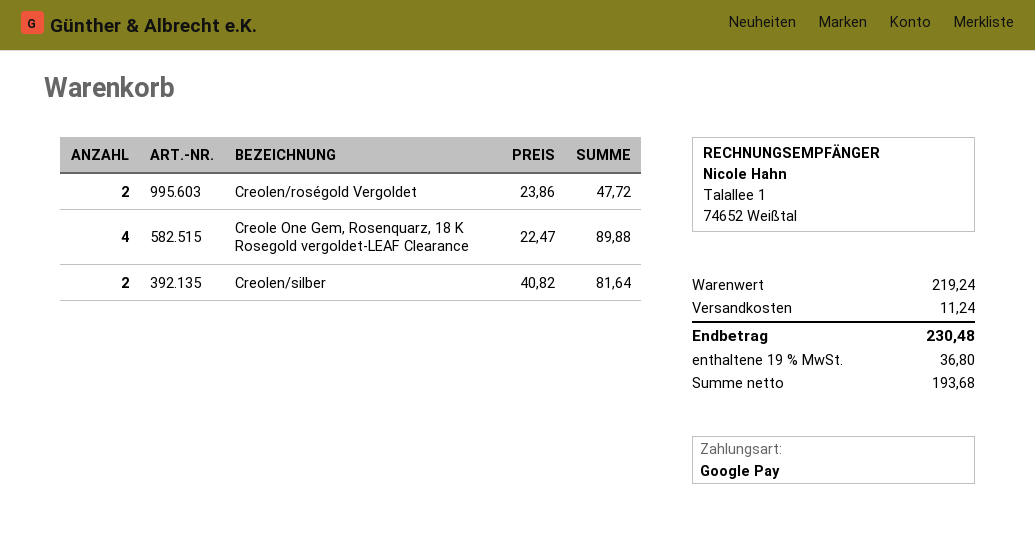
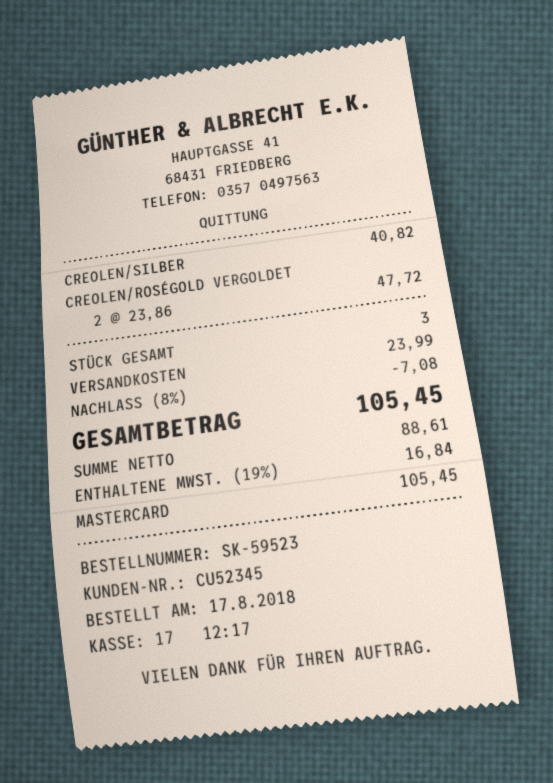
payment method: Google Pay -> Mastercard
Creole One Gem, Rosenquarz, 18 K Rosegold vergoldet-LEAF Clearance: 4 x 22.47 = 89.88 -> none
Creolen/silber: 2 x 40.82 = 81.64 -> 1 x 40.82 = 40.82
discount: none -> 8% = 7.08
shipping: 11.24 -> 23.99
net: 193.68 -> 88.61
tax: 19% = 36.80 -> 19% = 16.84
total: 230.48 -> 105.45

